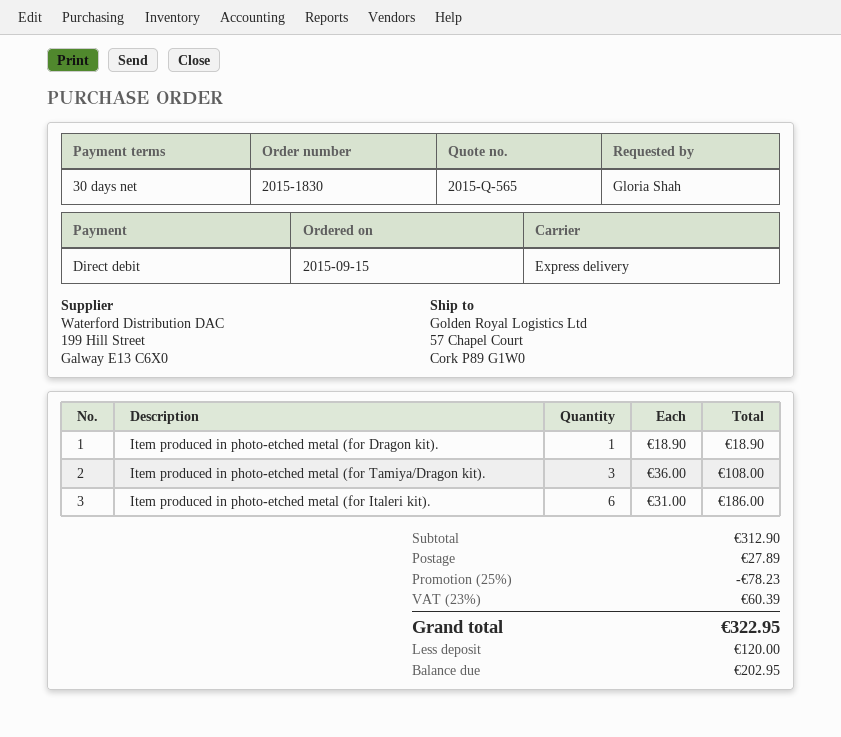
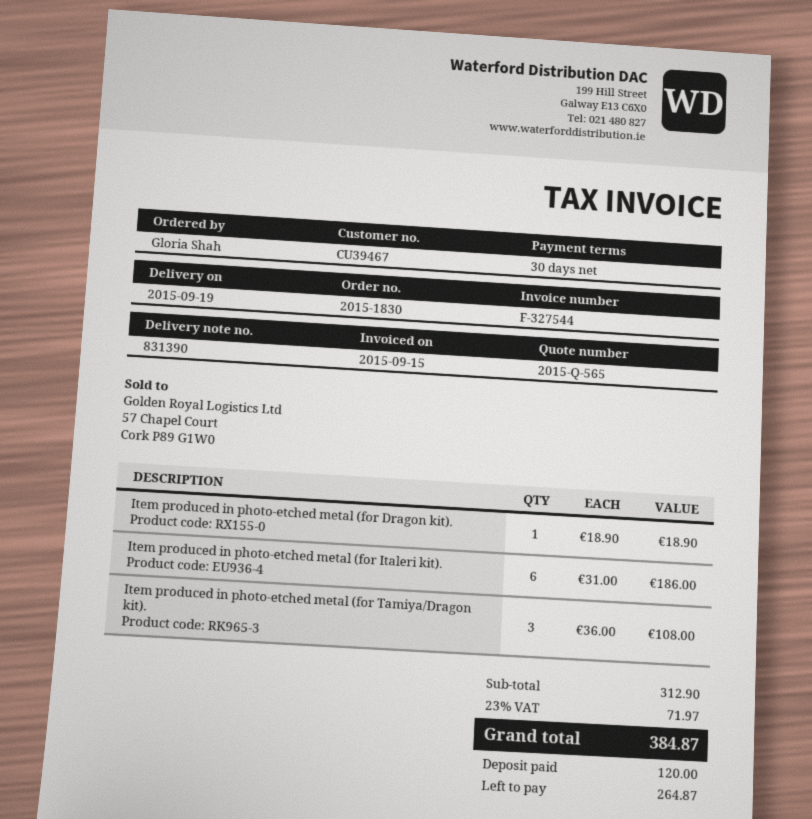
discount: 25% = 78.23 -> none
shipping: 27.89 -> none
tax: 23% = 60.39 -> 23% = 71.97
total: 322.95 -> 384.87
balance: 202.95 -> 264.87

